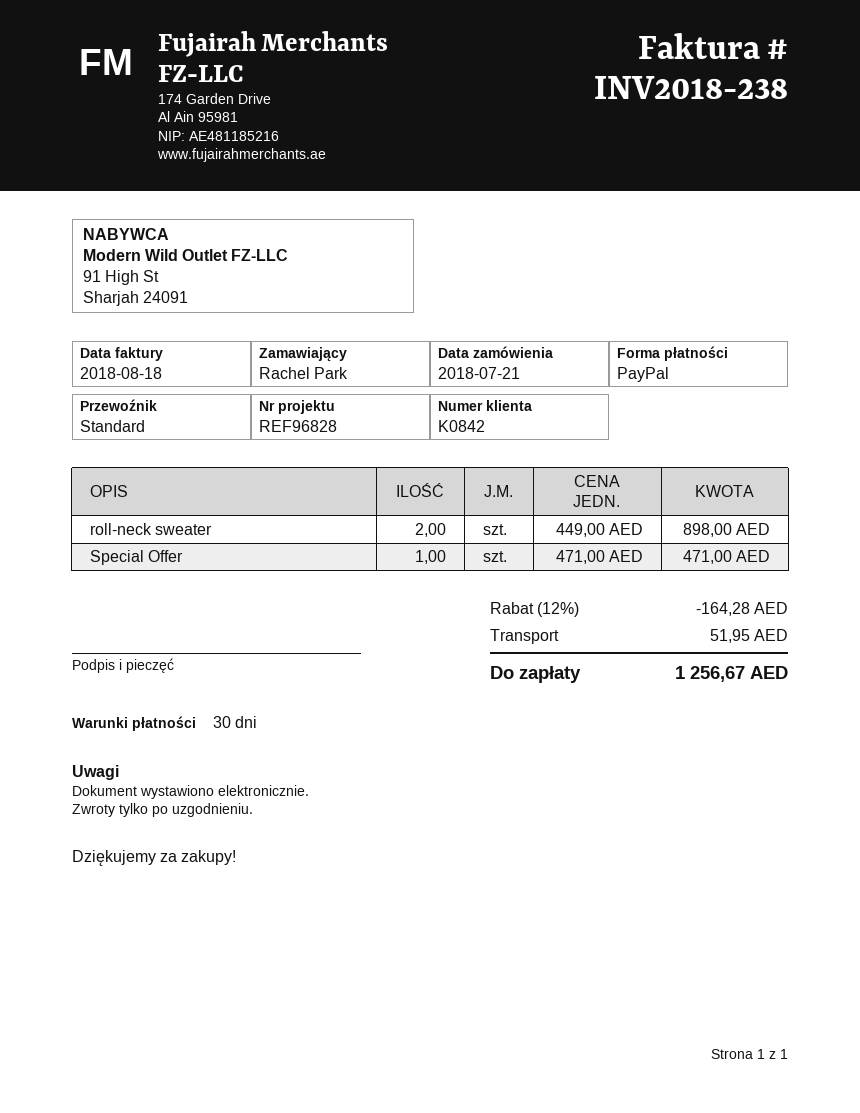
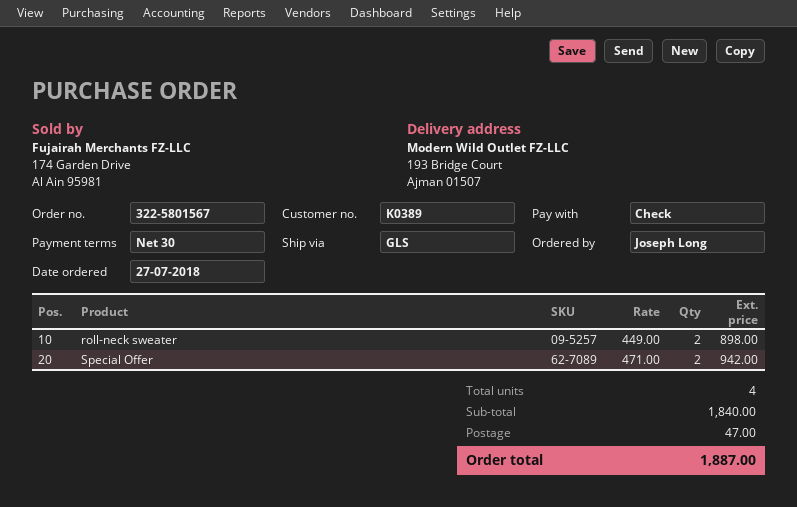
order date: 2018-07-21 -> 2018-07-27
customer number: K0842 -> K0389
ordered by: Rachel Park -> Joseph Long
payment method: PayPal -> cheque
shipping method: standard -> GLS
Special Offer: 1 x 471.00 = 471.00 -> 2 x 471.00 = 942.00
discount: 12% = 164.28 -> none
shipping: 51.95 -> 47.00
total: 1256.67 -> 1887.00

